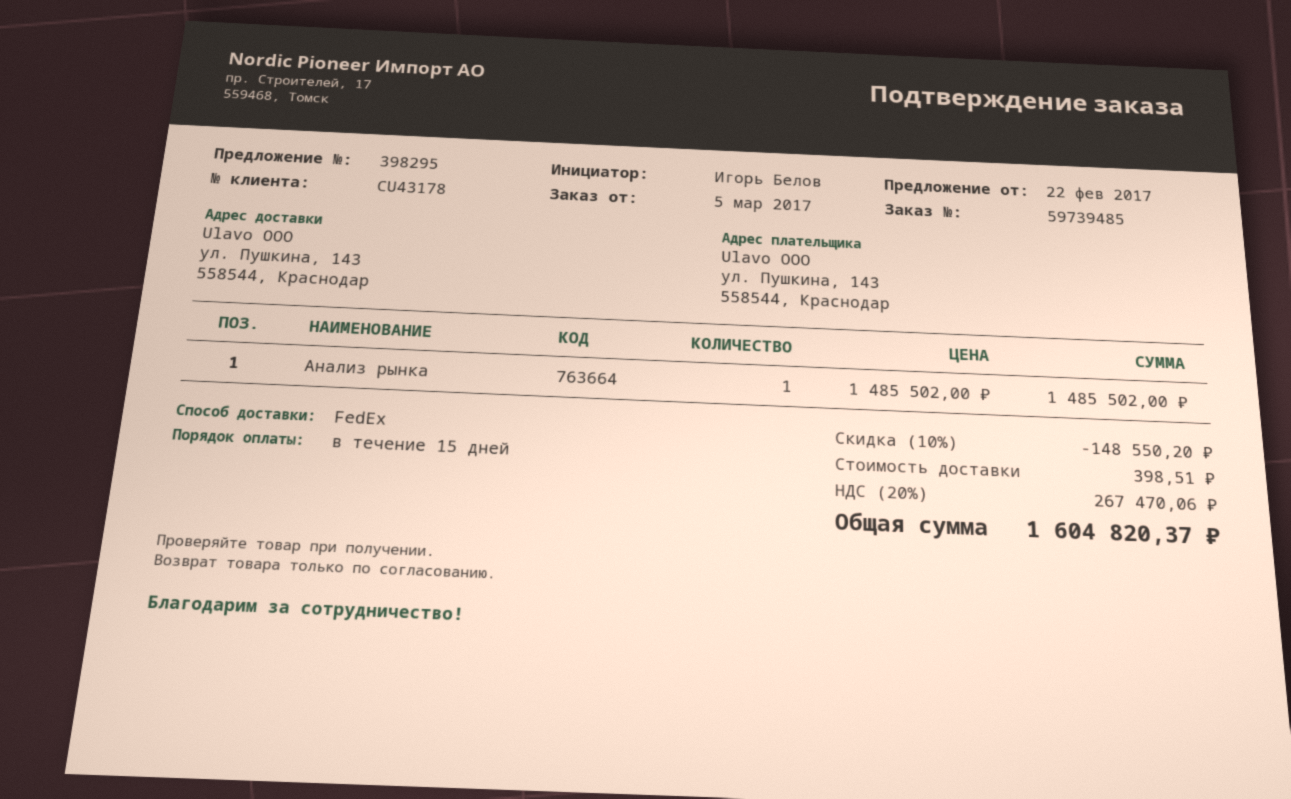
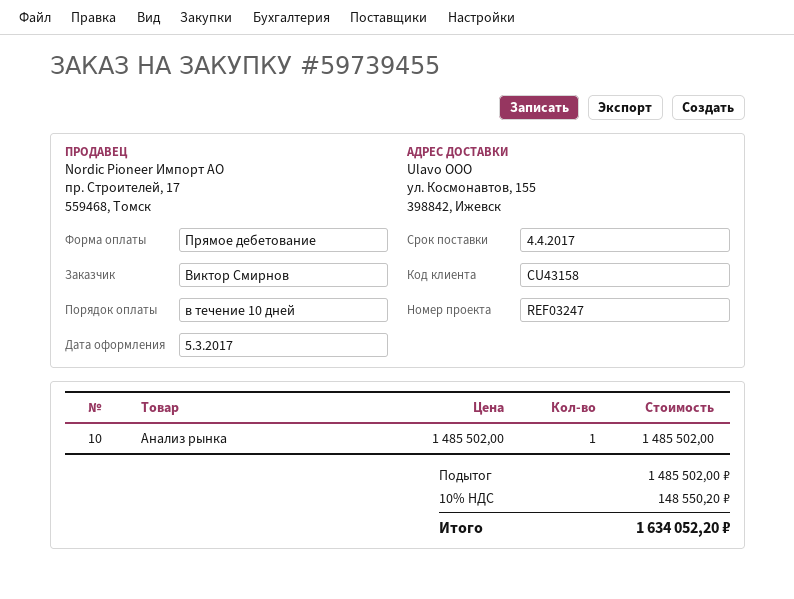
order number: 59739485 -> 59739455
payment terms: 15 days -> 10 days
customer number: CU43178 -> CU43158
ordered by: Игорь Белов -> Виктор Смирнов
ship to: ул. Пушкина, 143, 558544, Краснодар -> ул. Космонавтов, 155, 398842, Ижевск
discount: 10% = 148550.20 -> none
shipping: 398.51 -> none
tax: 20% = 267470.06 -> 10% = 148550.20
total: 1604820.37 -> 1634052.20

